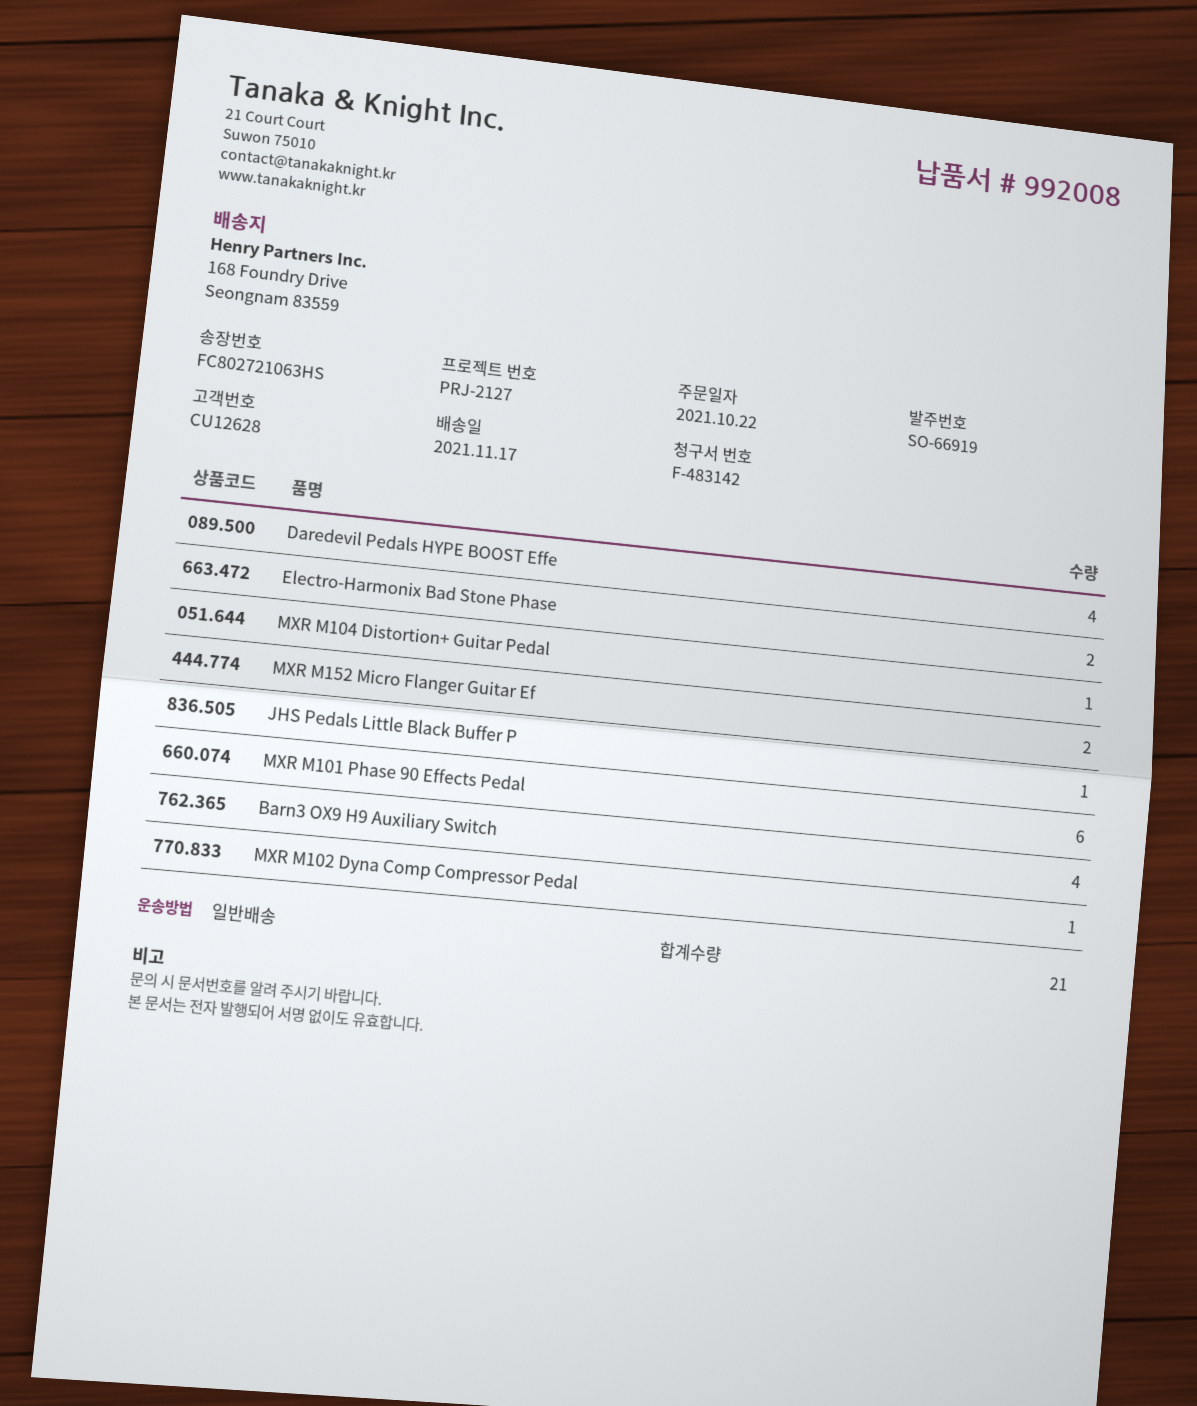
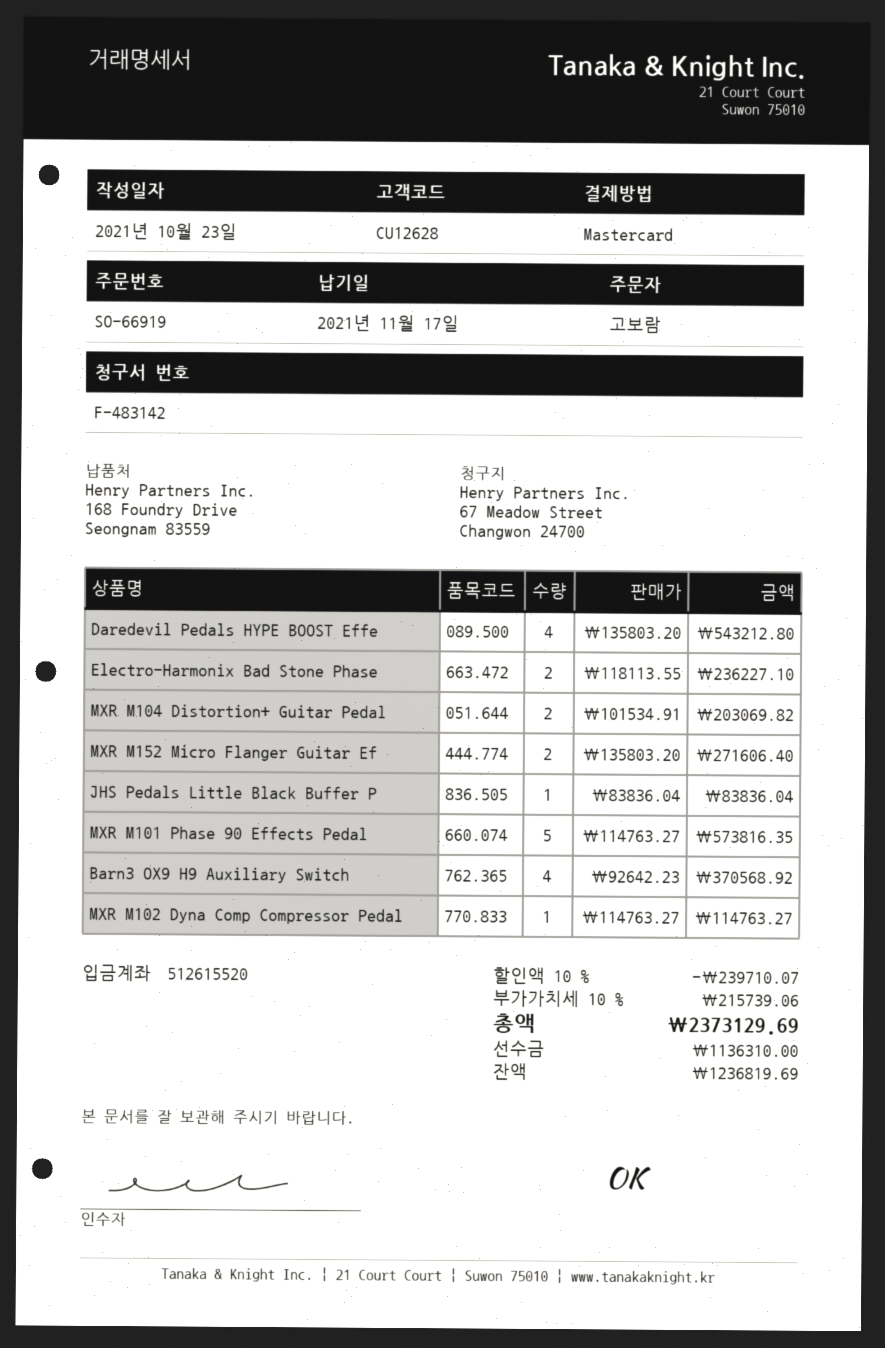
MXR M104 Distortion+ Guitar Pedal: 1 -> 2
MXR M101 Phase 90 Effects Pedal: 6 -> 5

